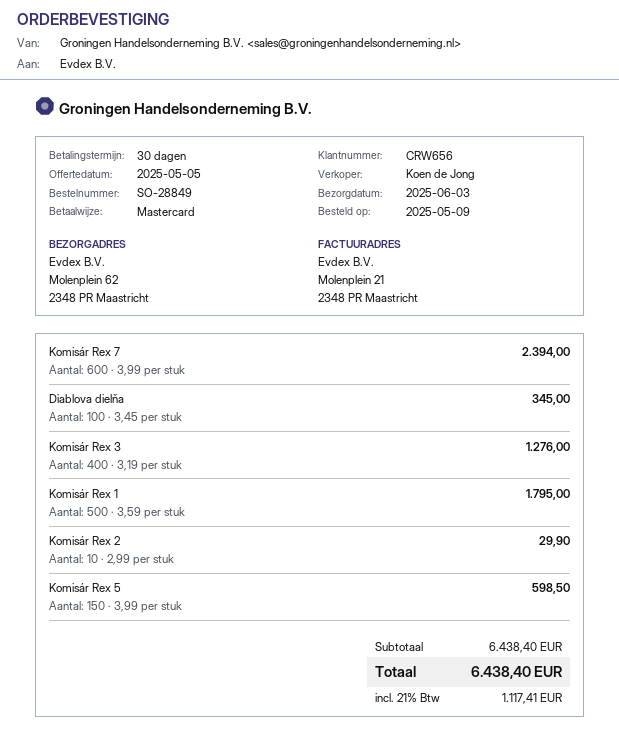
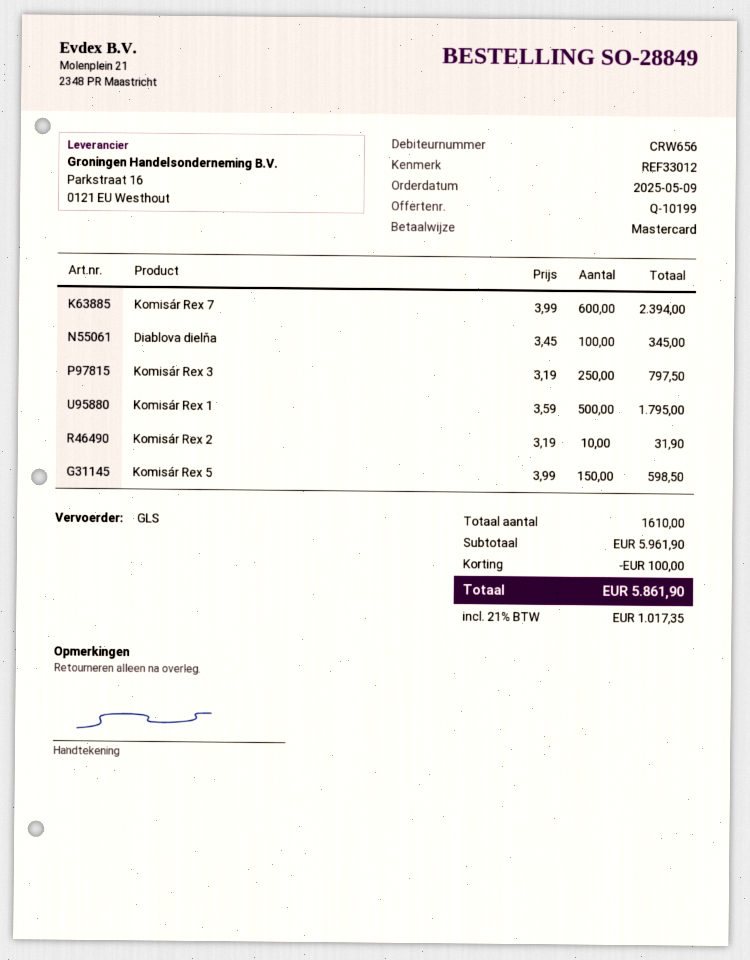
Komisár Rex 3: 400 x 3.19 = 1276.00 -> 250 x 3.19 = 797.50
Komisár Rex 2: 10 x 2.99 = 29.90 -> 10 x 3.19 = 31.90
subtotal: 6438.40 -> 5961.90
discount: none -> 100.00
tax: 21% = 1117.41 -> 21% = 1017.35
total: 6438.40 -> 5861.90

